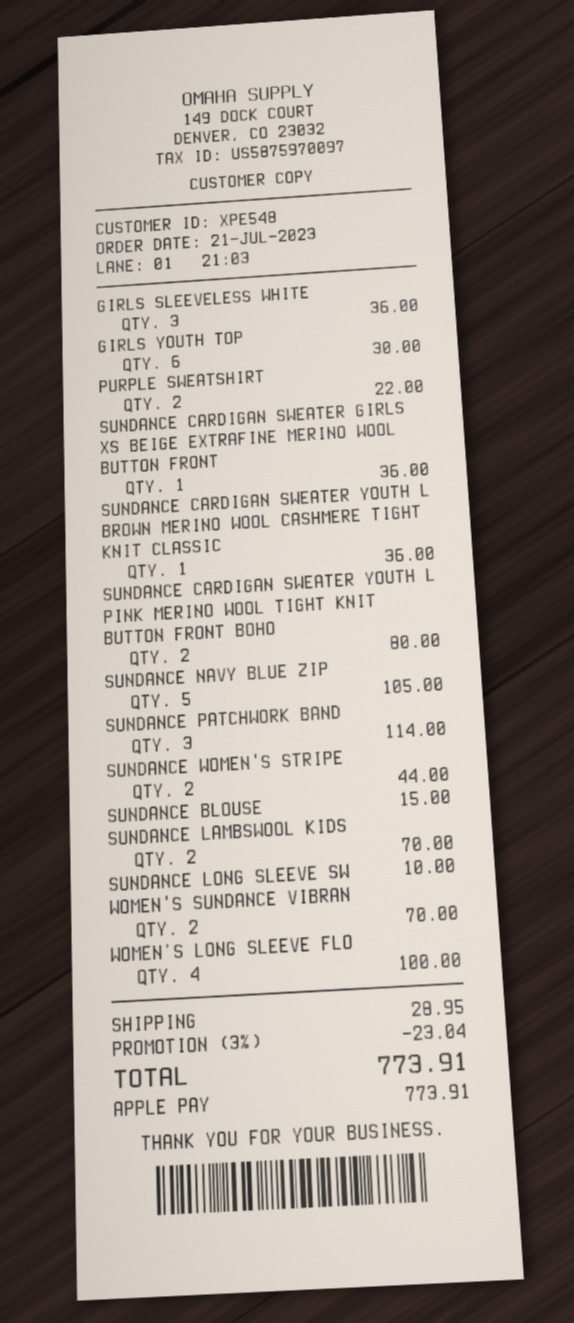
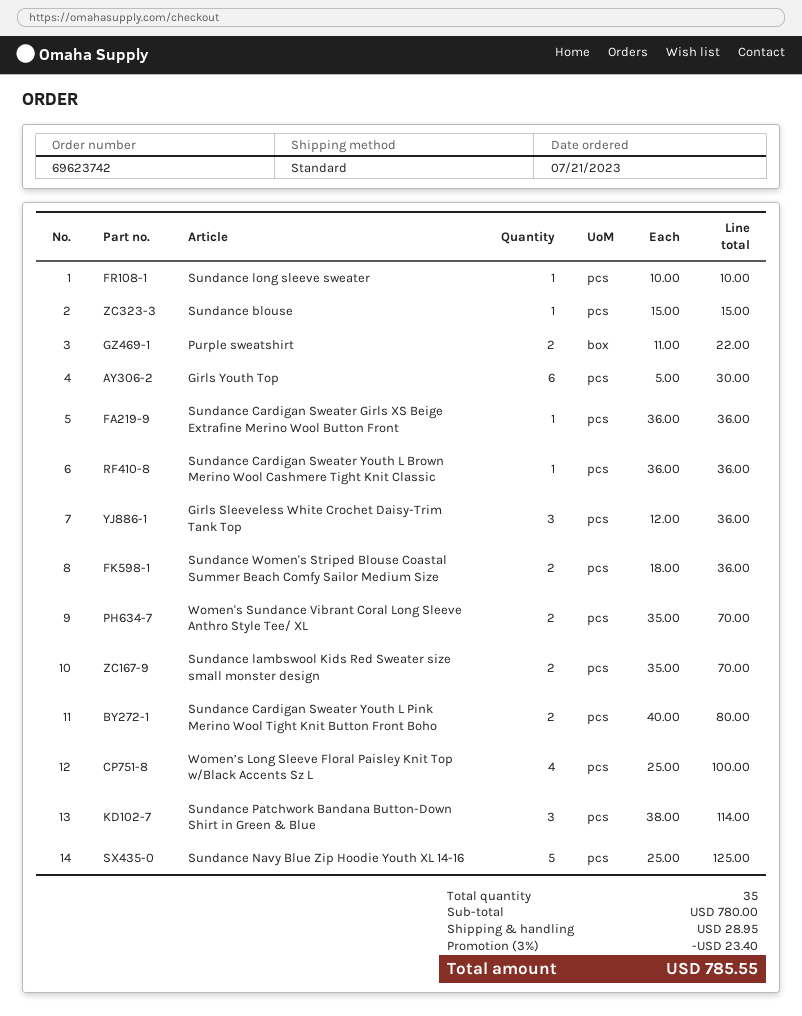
SUNDANCE NAVY BLUE ZIP: 5 for 105.00 -> 5 for 125.00
SUNDANCE WOMEN'S STRIPE: 2 for 44.00 -> 2 for 36.00
discount: 3% = 23.04 -> 3% = 23.40
total: 773.91 -> 785.55

